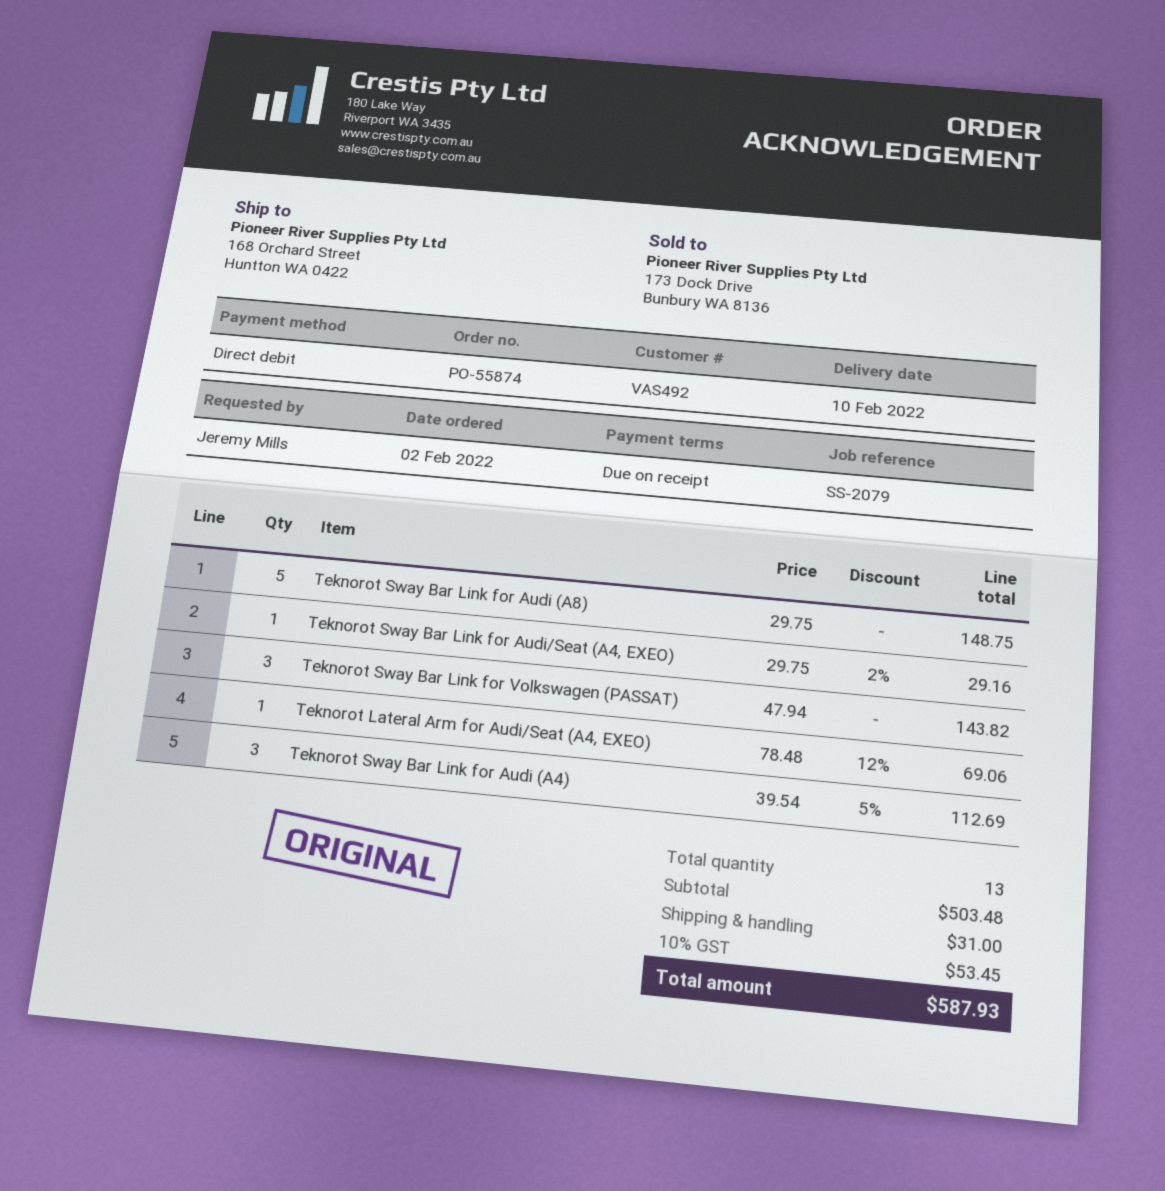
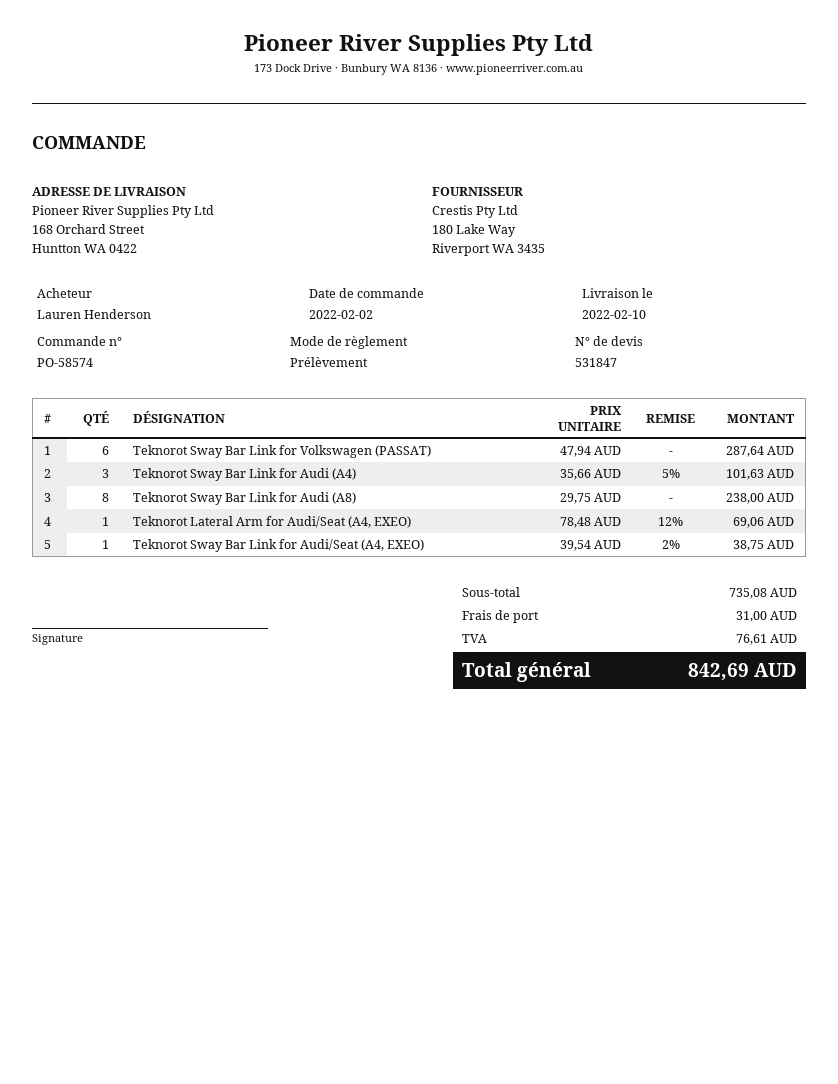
order number: PO-55874 -> PO-58574
ordered by: Jeremy Mills -> Lauren Henderson
Teknorot Sway Bar Link for Audi (A8): 5 x 29.75 = 148.75 -> 8 x 29.75 = 238.00
Teknorot Sway Bar Link for Audi/Seat (A4, EXEO): 1 x 29.75 - 2% = 29.16 -> 1 x 39.54 - 2% = 38.75
Teknorot Sway Bar Link for Volkswagen (PASSAT): 3 x 47.94 = 143.82 -> 6 x 47.94 = 287.64
Teknorot Sway Bar Link for Audi (A4): 3 x 39.54 - 5% = 112.69 -> 3 x 35.66 - 5% = 101.63
subtotal: 503.48 -> 735.08
tax: 53.45 -> 76.61
total: 587.93 -> 842.69

